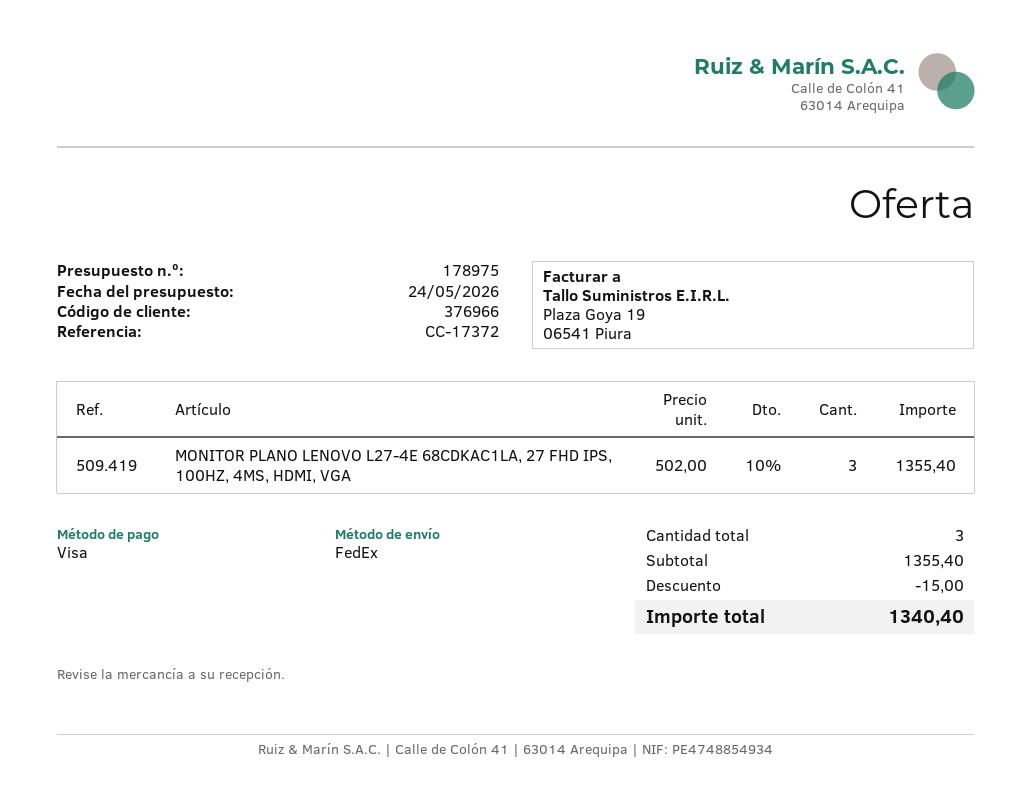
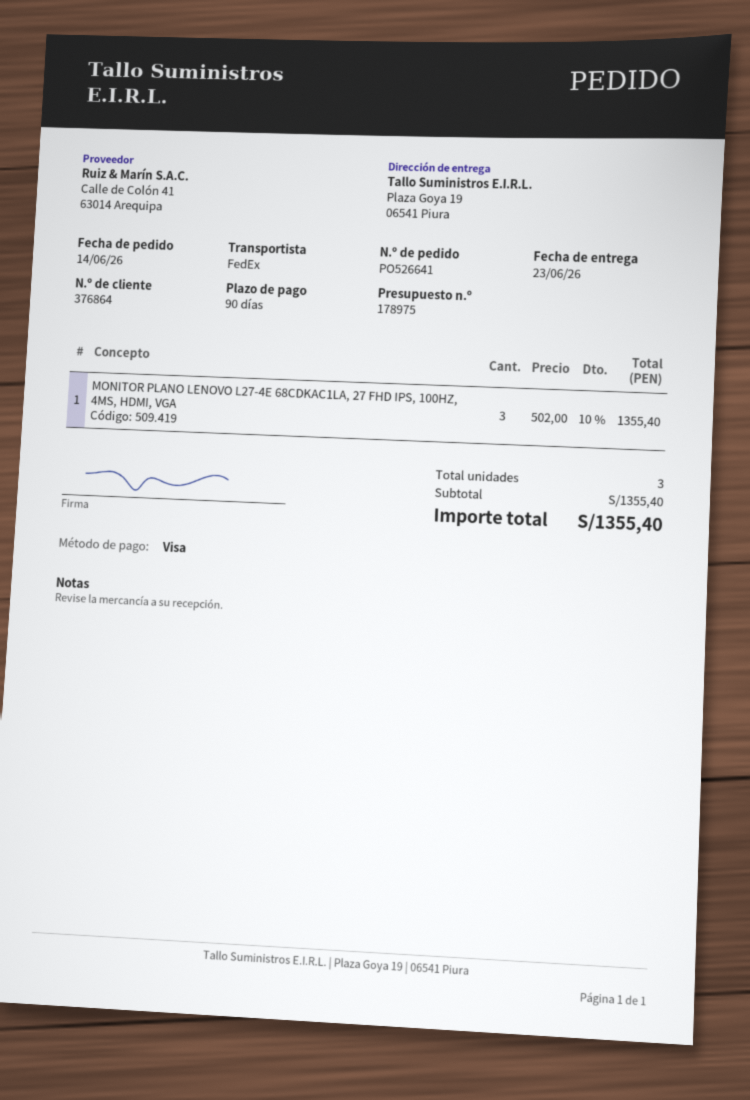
customer number: 376966 -> 376864
discount: 15.00 -> none
total: 1340.40 -> 1355.40

